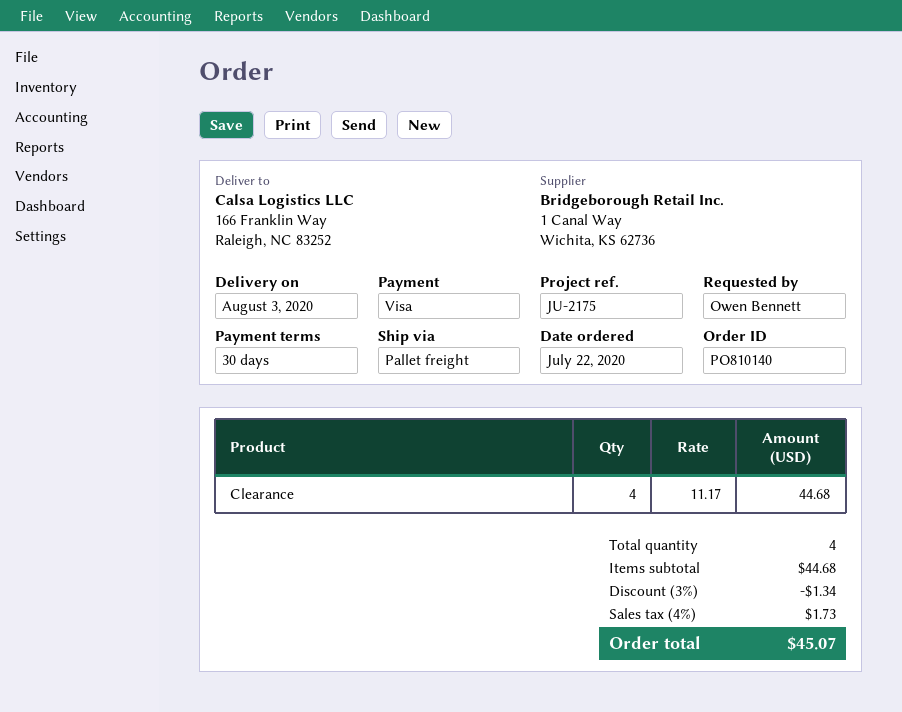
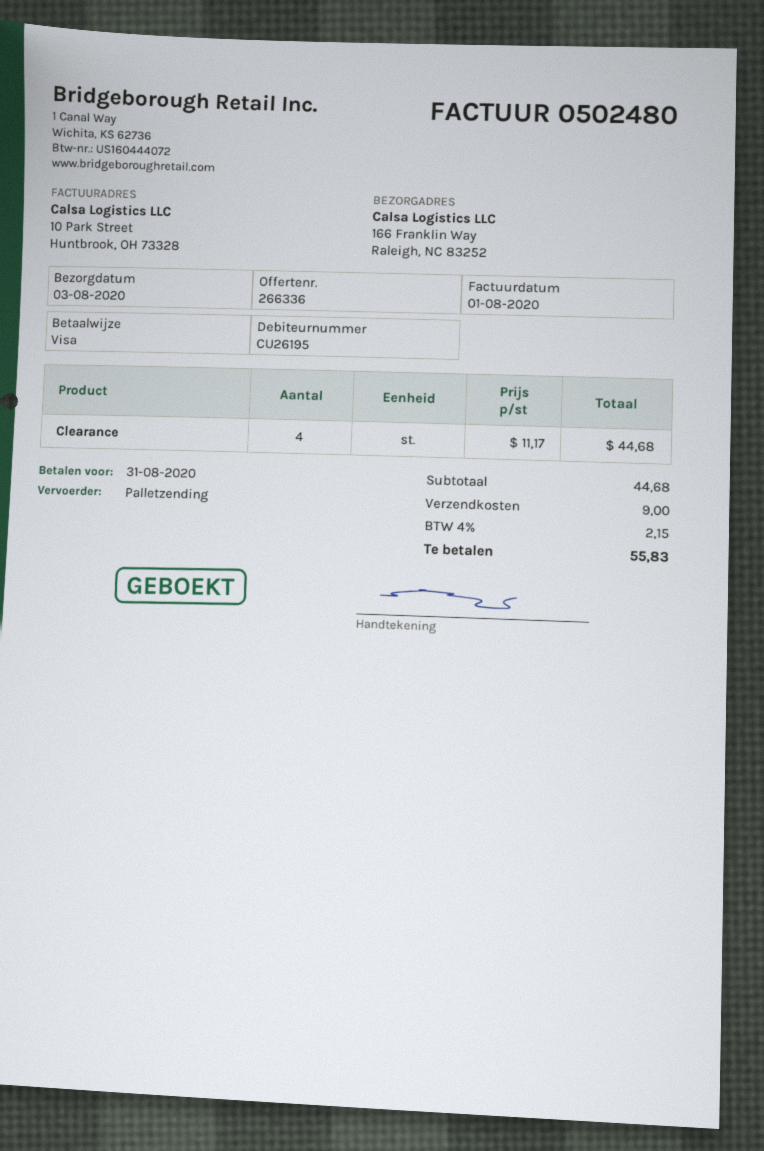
discount: 3% = 1.34 -> none
shipping: none -> 9.00
tax: 4% = 1.73 -> 4% = 2.15
total: 45.07 -> 55.83

